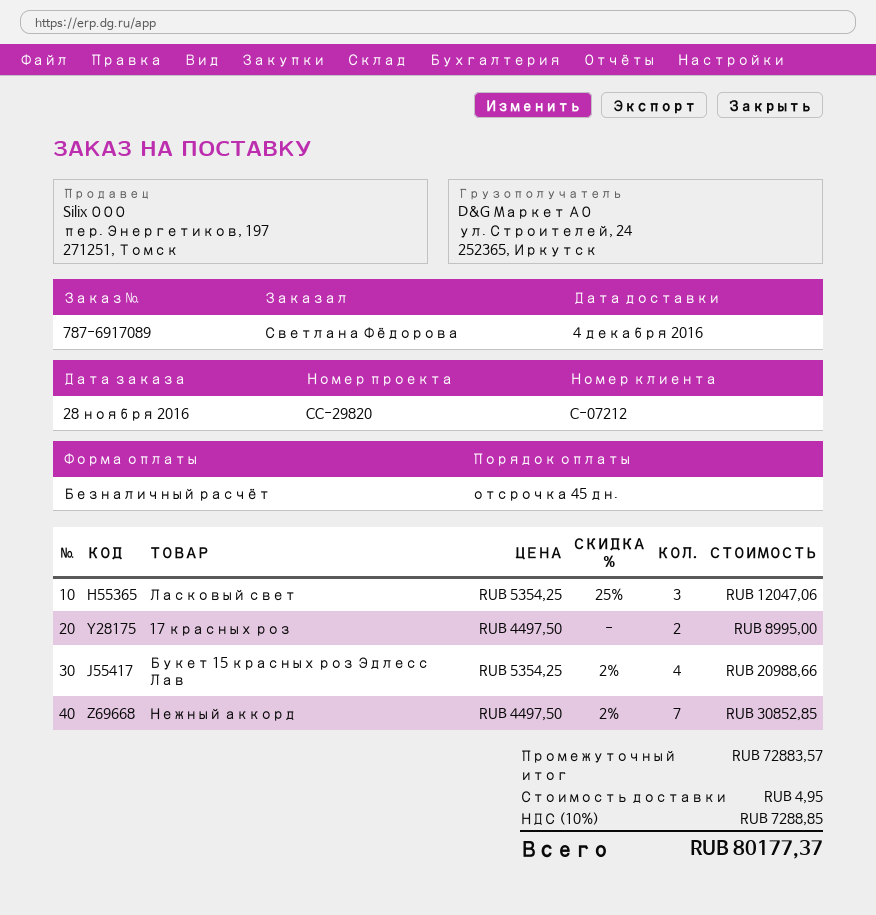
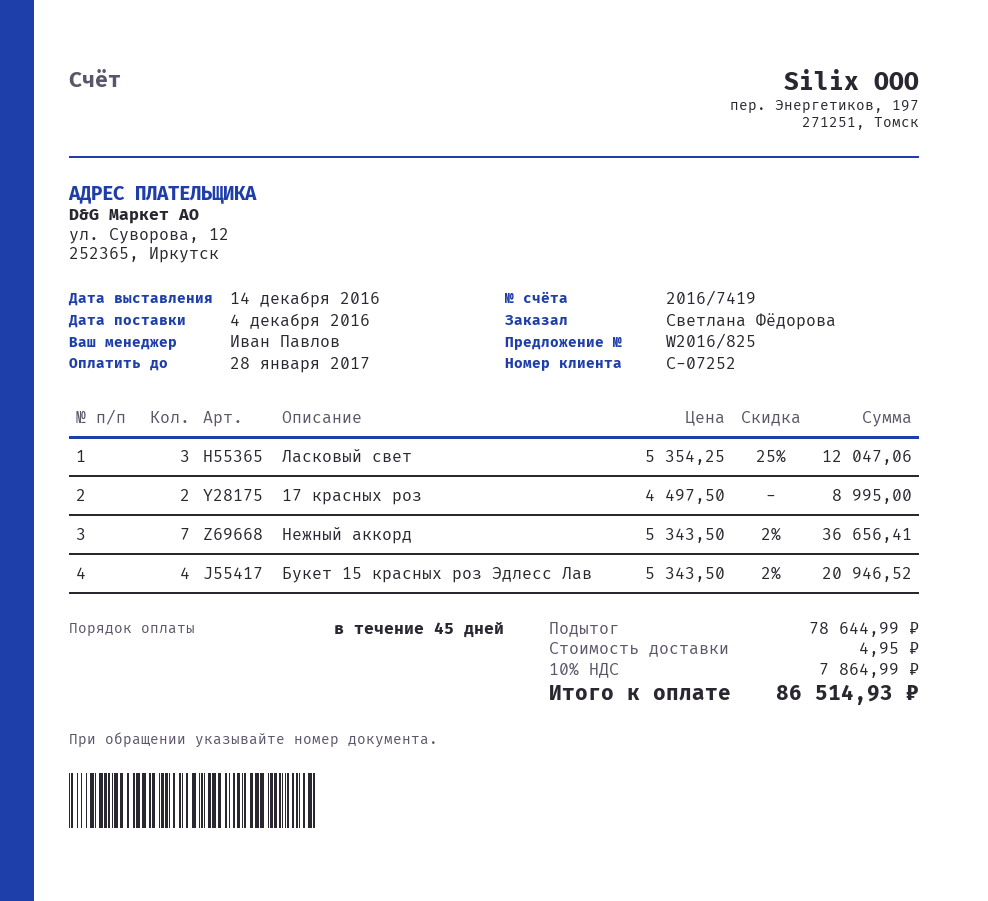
customer number: C-07212 -> C-07252
Букет 15 красных роз Эдлесс Лав: 4 x 5354.25 - 2% = 20988.66 -> 4 x 5343.50 - 2% = 20946.52
Нежный аккорд: 7 x 4497.50 - 2% = 30852.85 -> 7 x 5343.50 - 2% = 36656.41
subtotal: 72883.57 -> 78644.99
tax: 10% = 7288.85 -> 10% = 7864.99
total: 80177.37 -> 86514.93

